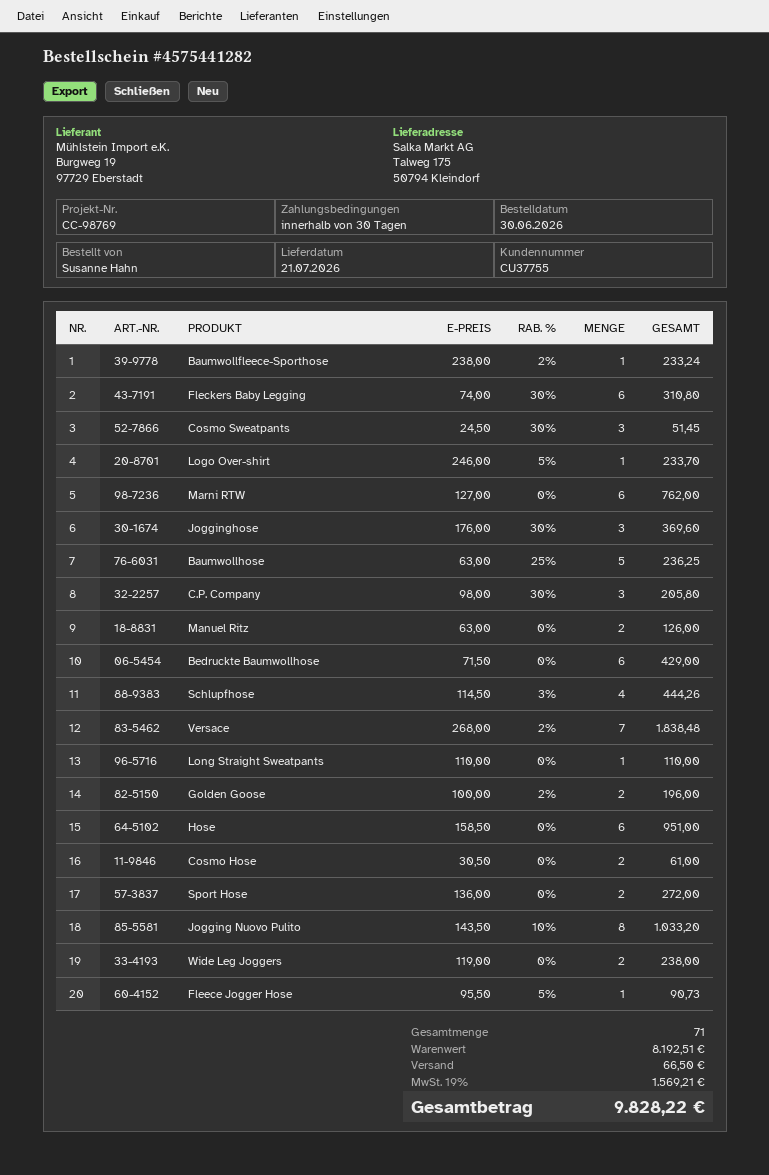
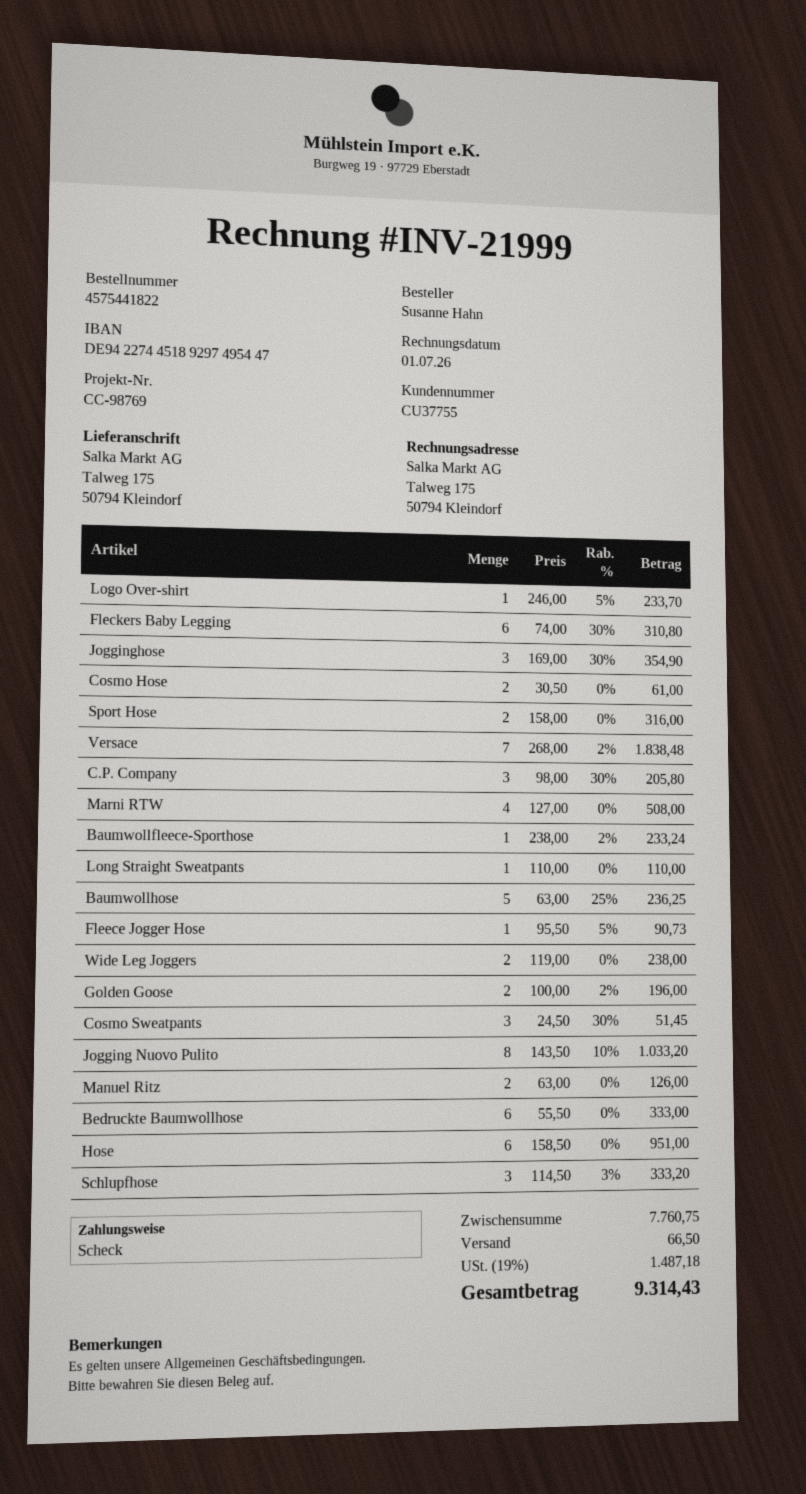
order number: 4575441282 -> 4575441822
Marni RTW: 6 x 127.00 = 762.00 -> 4 x 127.00 = 508.00
Jogginghose: 3 x 176.00 - 30% = 369.60 -> 3 x 169.00 - 30% = 354.90
Bedruckte Baumwollhose: 6 x 71.50 = 429.00 -> 6 x 55.50 = 333.00
Schlupfhose: 4 x 114.50 - 3% = 444.26 -> 3 x 114.50 - 3% = 333.20
Sport Hose: 2 x 136.00 = 272.00 -> 2 x 158.00 = 316.00
subtotal: 8192.51 -> 7760.75
tax: 19% = 1569.21 -> 19% = 1487.18
total: 9828.22 -> 9314.43

